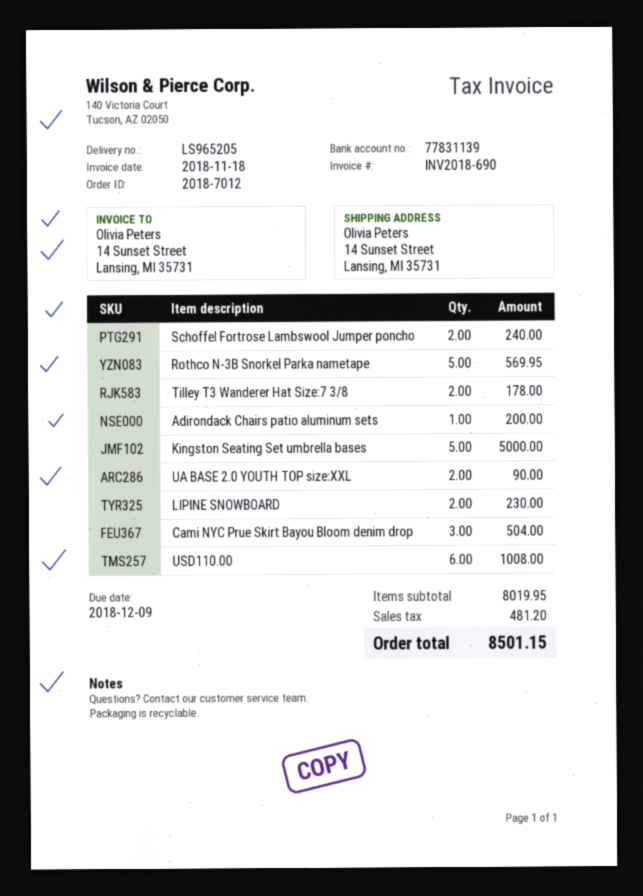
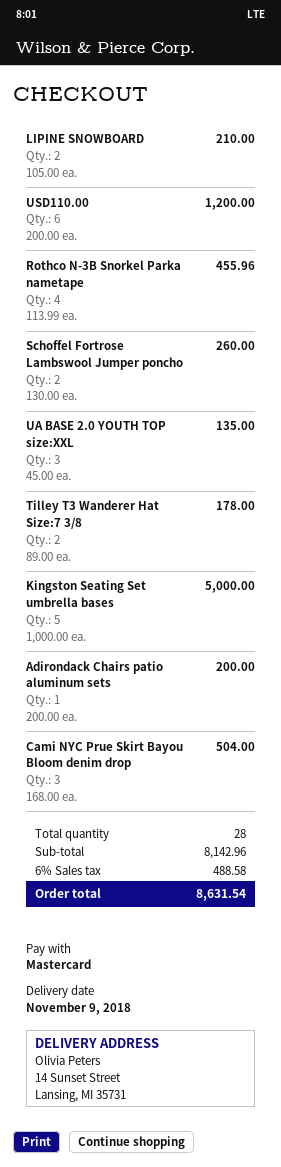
Schoffel Fortrose Lambswool Jumper poncho: 2 for 240.00 -> 2 for 260.00
Rothco N-3B Snorkel Parka nametape: 5 for 569.95 -> 4 for 455.96
UA BASE 2.0 YOUTH TOP size:XXL: 2 for 90.00 -> 3 for 135.00
LIPINE SNOWBOARD: 2 for 230.00 -> 2 for 210.00
USD110.00: 6 for 1008.00 -> 6 for 1200.00
subtotal: 8019.95 -> 8142.96
tax: 481.20 -> 488.58
total: 8501.15 -> 8631.54

